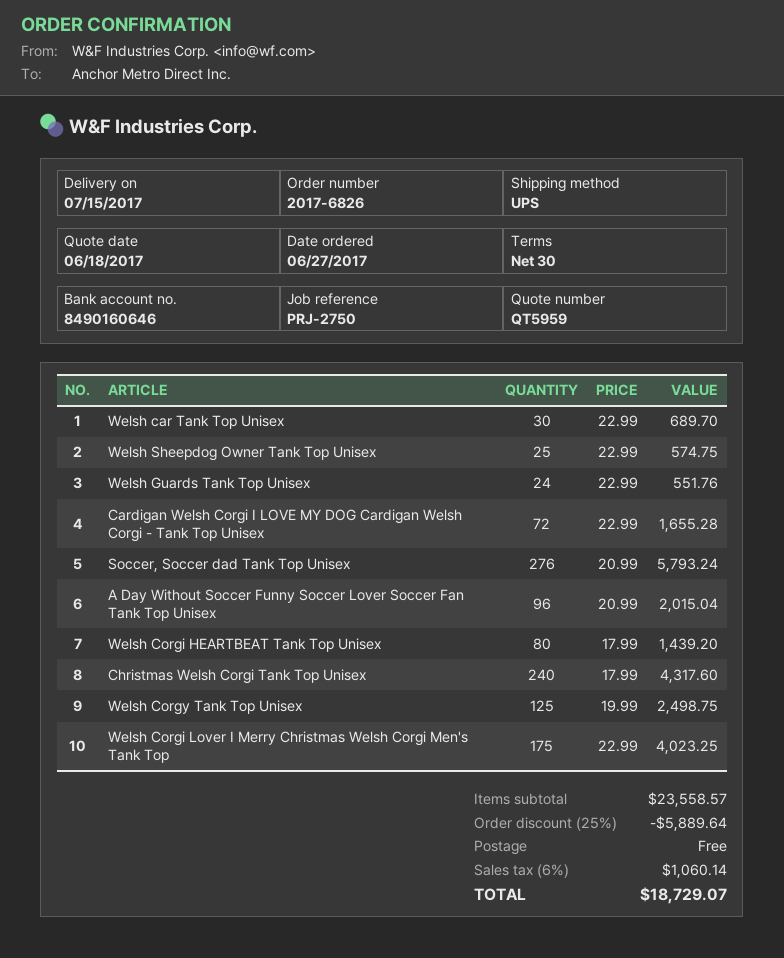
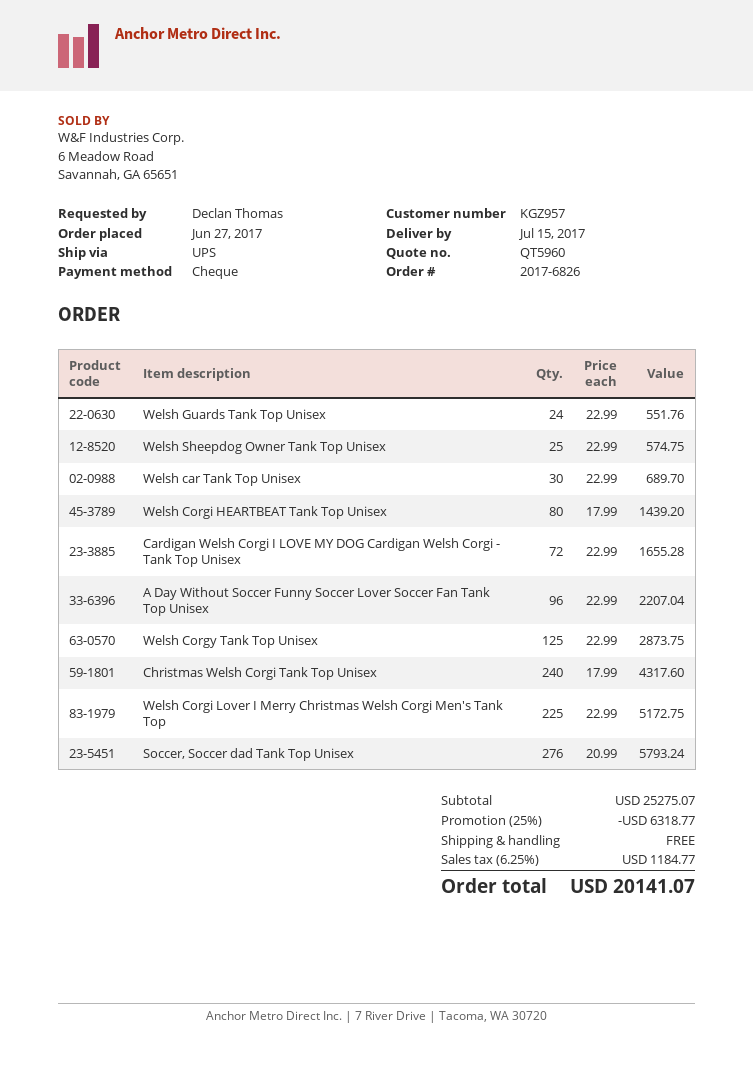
quote number: QT5959 -> QT5960
A Day Without Soccer Funny Soccer Lover Soccer Fan Tank Top Unisex: 96 x 20.99 = 2015.04 -> 96 x 22.99 = 2207.04
Welsh Corgy Tank Top Unisex: 125 x 19.99 = 2498.75 -> 125 x 22.99 = 2873.75
Welsh Corgi Lover I Merry Christmas Welsh Corgi Men's Tank Top: 175 x 22.99 = 4023.25 -> 225 x 22.99 = 5172.75
subtotal: 23558.57 -> 25275.07
discount: 25% = 5889.64 -> 25% = 6318.77
tax: 6% = 1060.14 -> 6.25% = 1184.77
total: 18729.07 -> 20141.07

